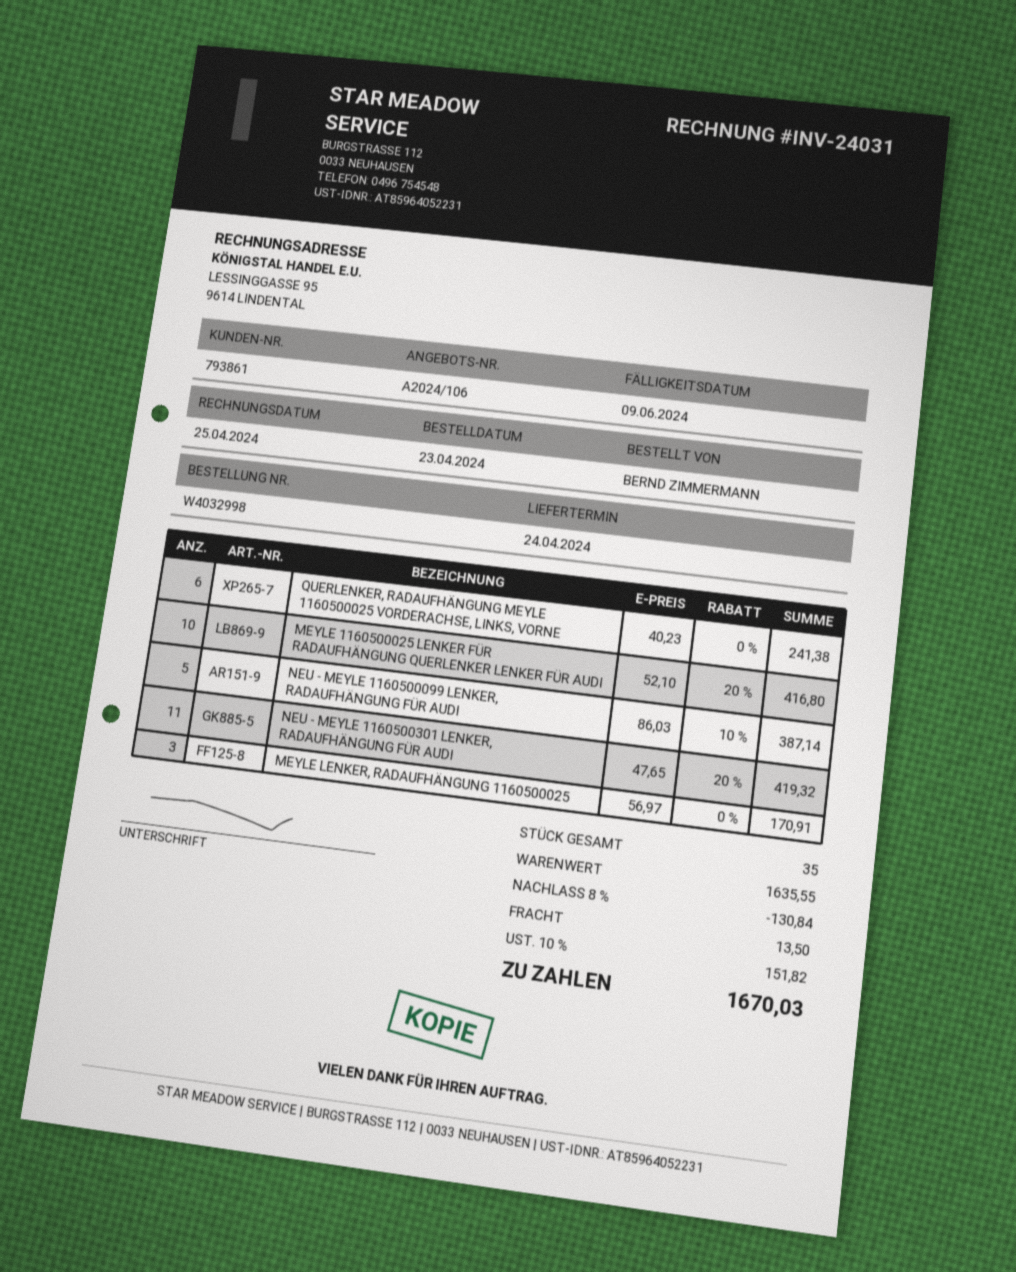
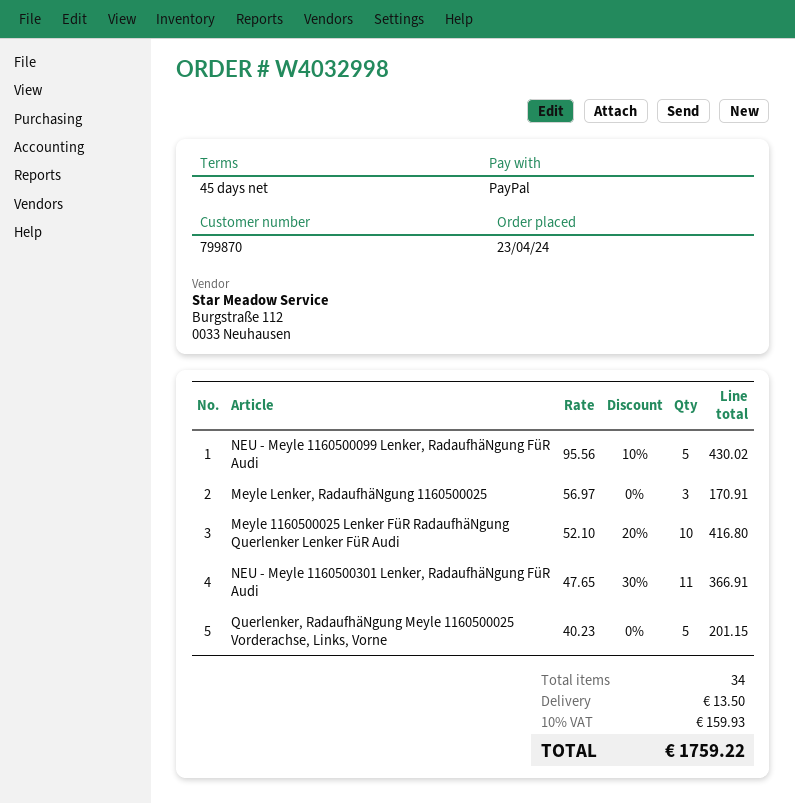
customer number: 793861 -> 799870
QUERLENKER, RADAUFHÄNGUNG MEYLE 1160500025 VORDERACHSE, LINKS, VORNE: 6 x 40.23 = 241.38 -> 5 x 40.23 = 201.15
NEU - MEYLE 1160500099 LENKER, RADAUFHÄNGUNG FÜR AUDI: 5 x 86.03 - 10% = 387.14 -> 5 x 95.56 - 10% = 430.02
NEU - MEYLE 1160500301 LENKER, RADAUFHÄNGUNG FÜR AUDI: 11 x 47.65 - 20% = 419.32 -> 11 x 47.65 - 30% = 366.91
total quantity: 35 -> 34
discount: 8% = 130.84 -> none
tax: 10% = 151.82 -> 10% = 159.93
total: 1670.03 -> 1759.22

